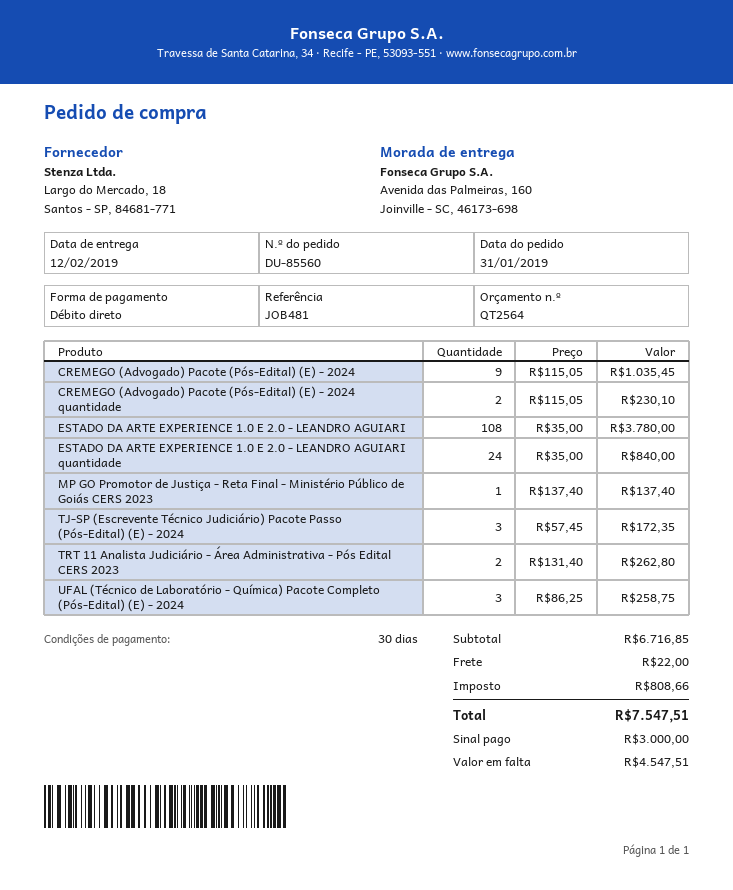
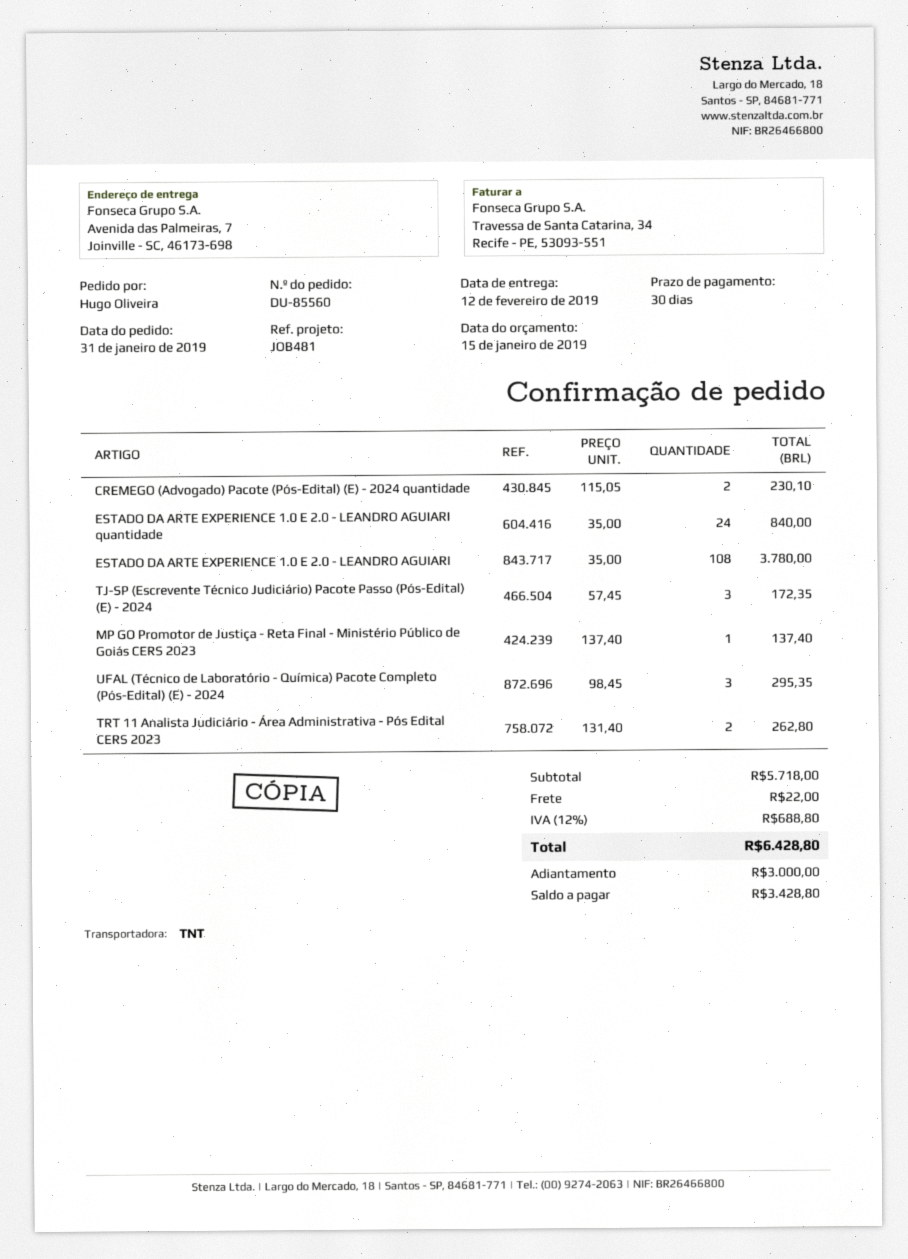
ship to: Avenida das Palmeiras, 160, Joinville - SC, 46173-698 -> Avenida das Palmeiras, 7, Joinville - SC, 46173-698
CREMEGO (Advogado) Pacote (Pós-Edital) (E) - 2024: 9 x 115.05 = 1035.45 -> none
UFAL (Técnico de Laboratório - Química) Pacote Completo (Pós-Edital) (E) - 2024: 3 x 86.25 = 258.75 -> 3 x 98.45 = 295.35
subtotal: 6716.85 -> 5718.00
tax: 808.66 -> 688.80
total: 7547.51 -> 6428.80
balance: 4547.51 -> 3428.80

